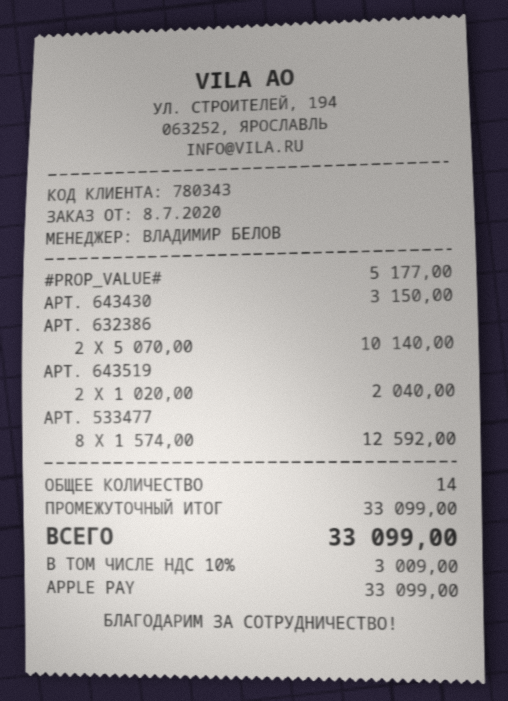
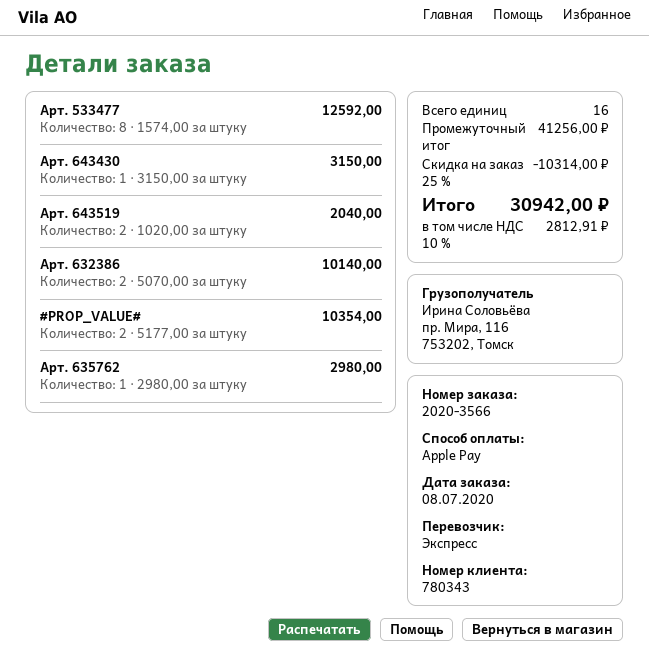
#PROP_VALUE#: 1 x 5177.00 = 5177.00 -> 2 x 5177.00 = 10354.00
Арт. 635762: none -> 1 x 2980.00 = 2980.00
total quantity: 14 -> 16
subtotal: 33099.00 -> 41256.00
discount: none -> 25% = 10314.00
tax: 10% = 3009.00 -> 10% = 2812.91
total: 33099.00 -> 30942.00

